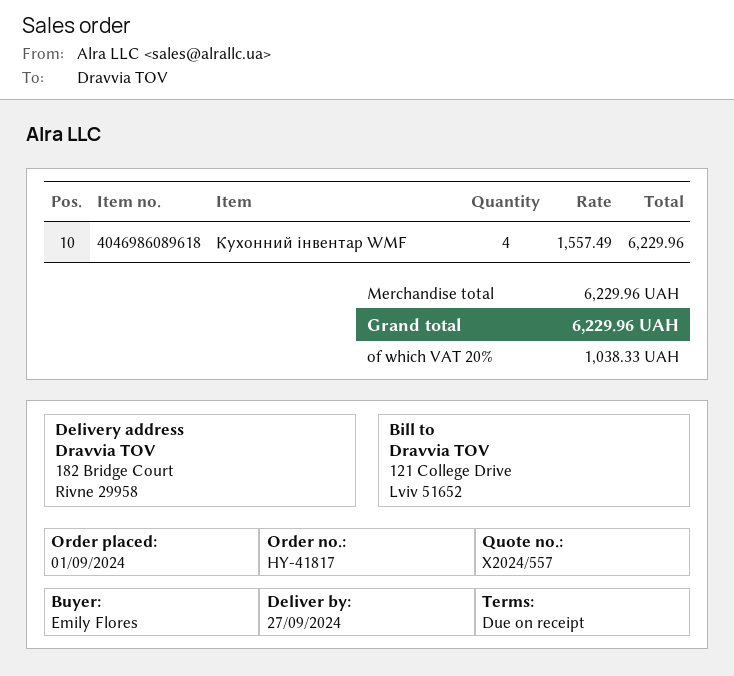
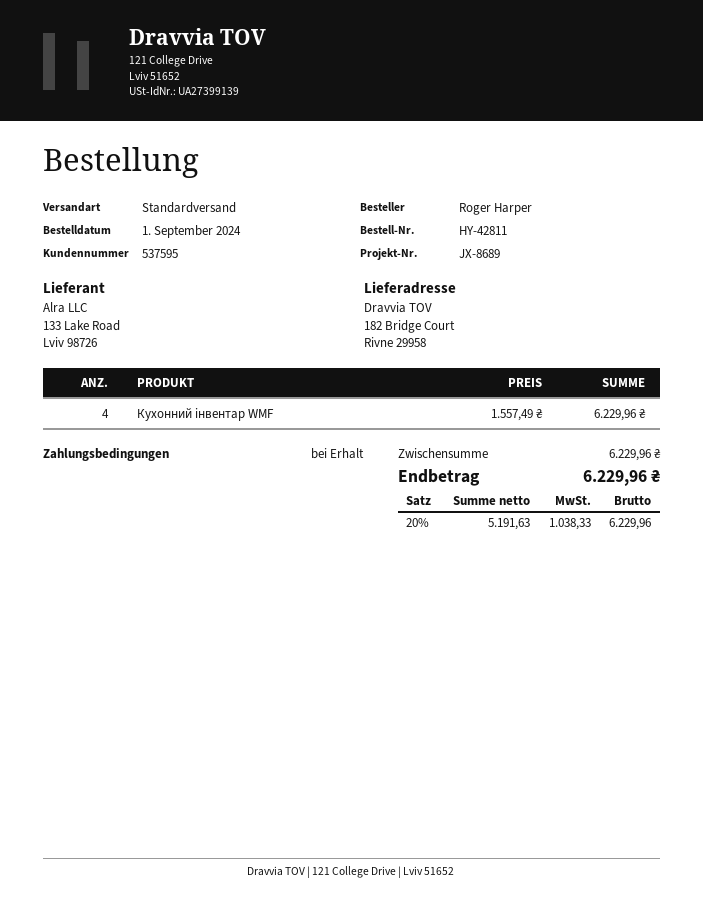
order number: HY-41817 -> HY-42811
ordered by: Emily Flores -> Roger Harper

